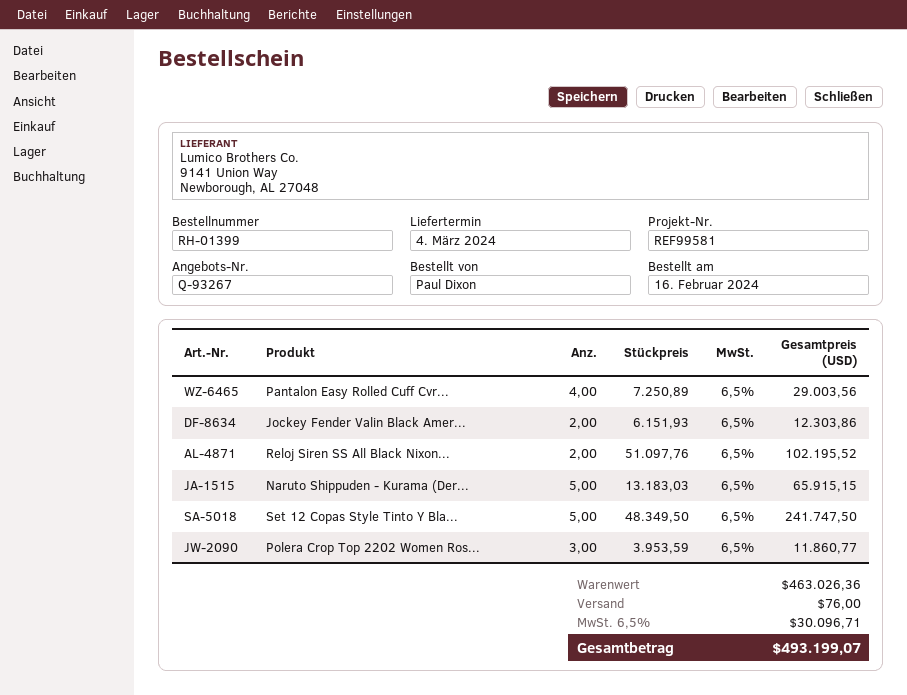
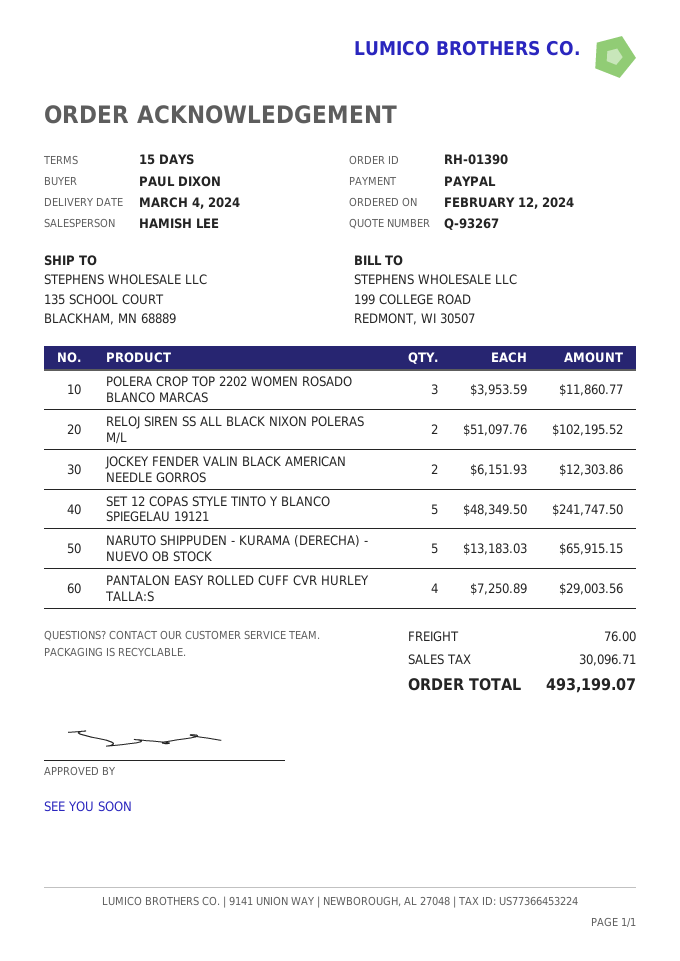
order number: RH-01399 -> RH-01390
order date: 2024-02-16 -> 2024-02-12

